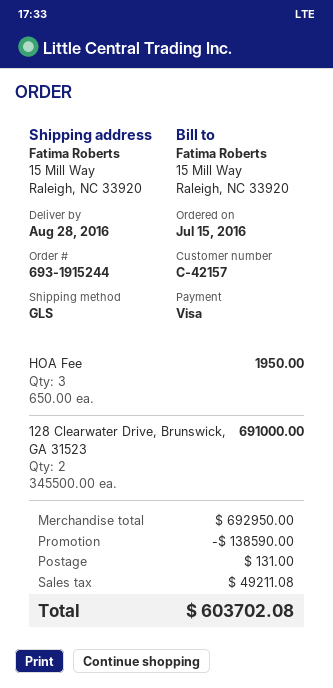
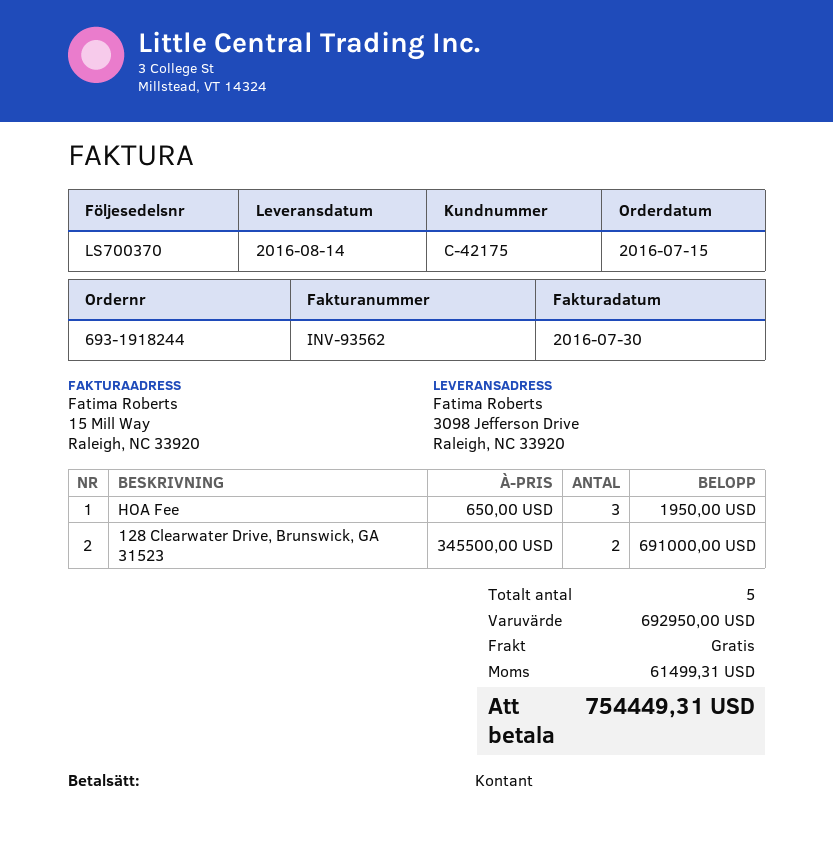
order number: 693-1915244 -> 693-1918244
delivery date: 2016-08-28 -> 2016-08-14
customer number: C-42157 -> C-42175
payment method: Visa -> cash
ship to: 15 Mill Way, Raleigh, NC 33920 -> 3098 Jefferson Drive, Raleigh, NC 33920
discount: 138590.00 -> none
shipping: 131.00 -> 0.00
tax: 49211.08 -> 61499.31
total: 603702.08 -> 754449.31

